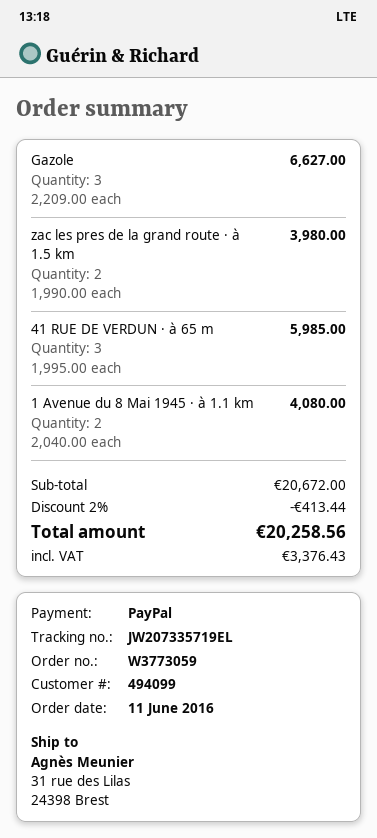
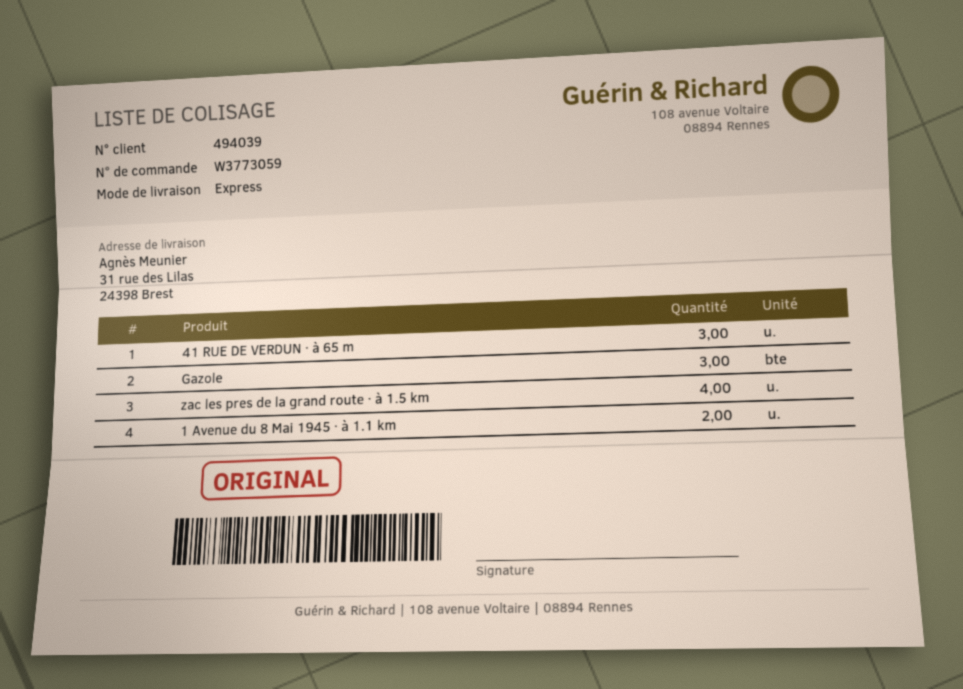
customer number: 494099 -> 494039
zac les pres de la grand route · à 1.5 km: 2 -> 4

